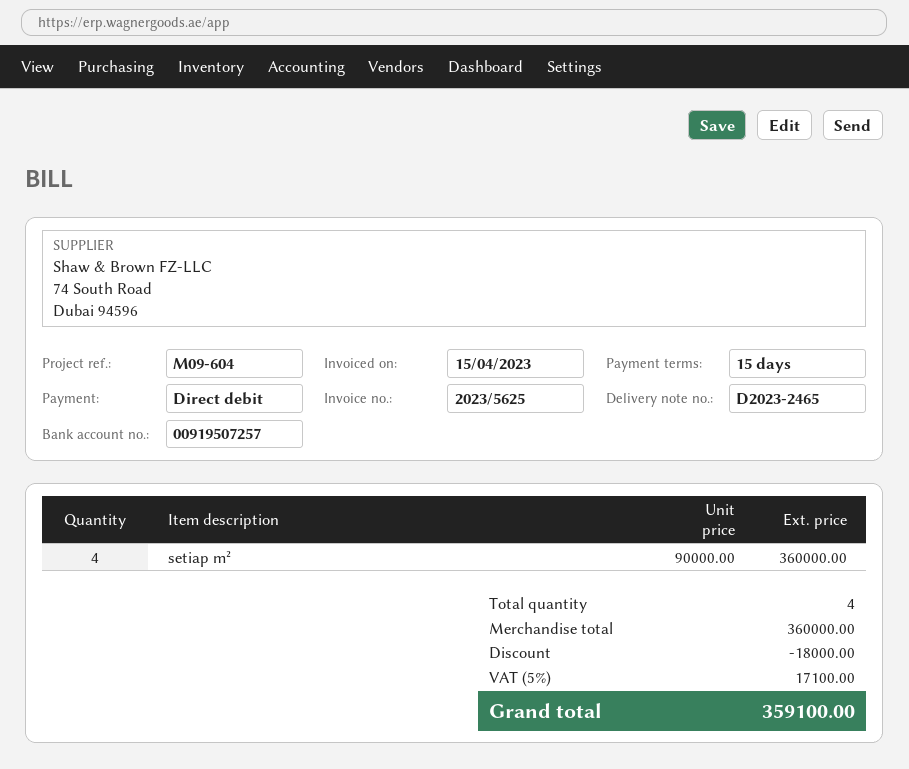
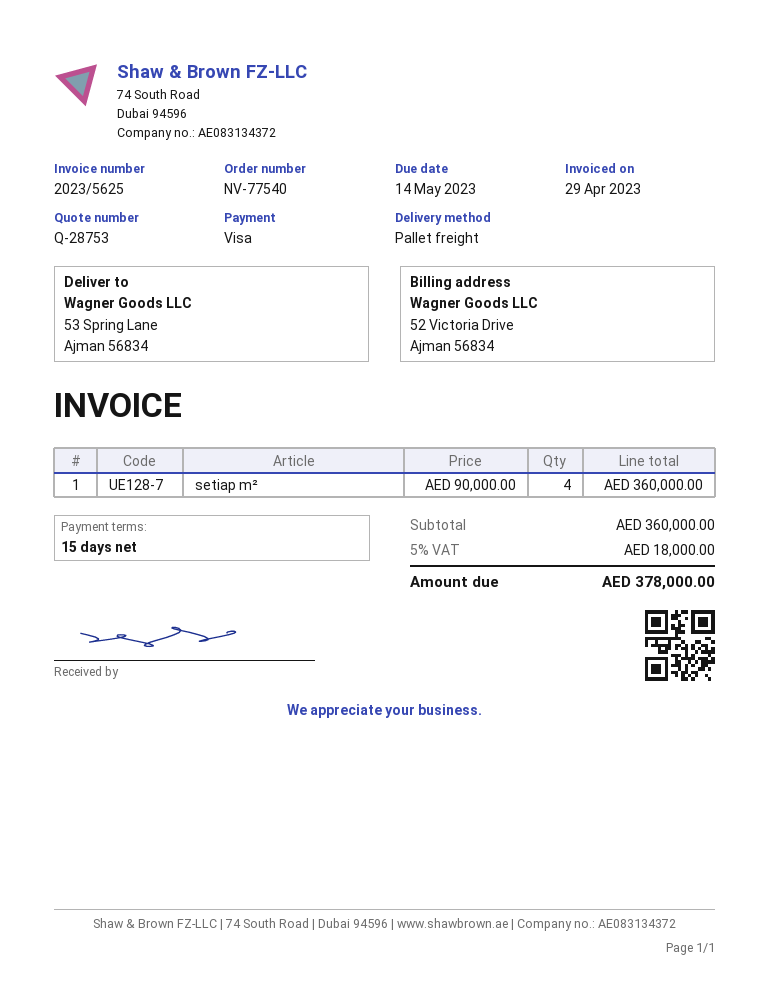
invoice date: 2023-04-15 -> 2023-04-29
payment method: direct debit -> Visa
discount: 18000.00 -> none
tax: 5% = 17100.00 -> 5% = 18000.00
total: 359100.00 -> 378000.00

